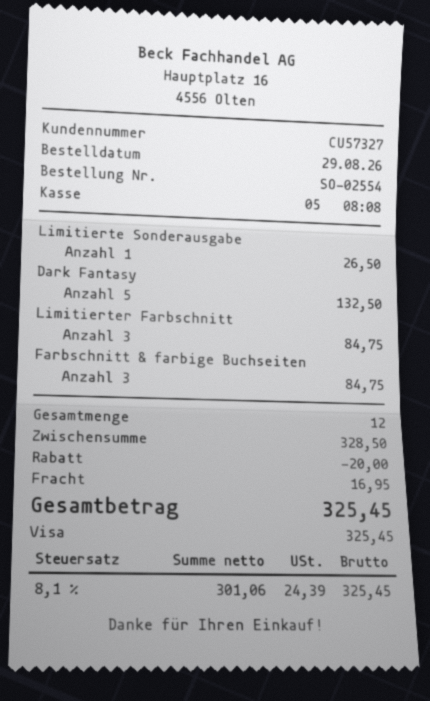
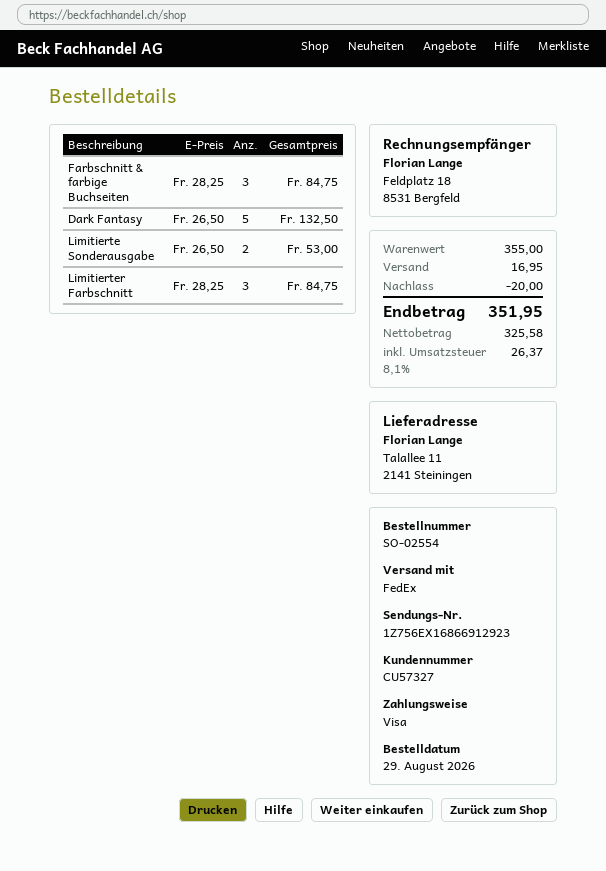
Limitierte Sonderausgabe: 1 for 26.50 -> 2 for 53.00
subtotal: 328.50 -> 355.00
net: 301.06 -> 325.58
tax: 8.1% = 24.39 -> 8.1% = 26.37
total: 325.45 -> 351.95

